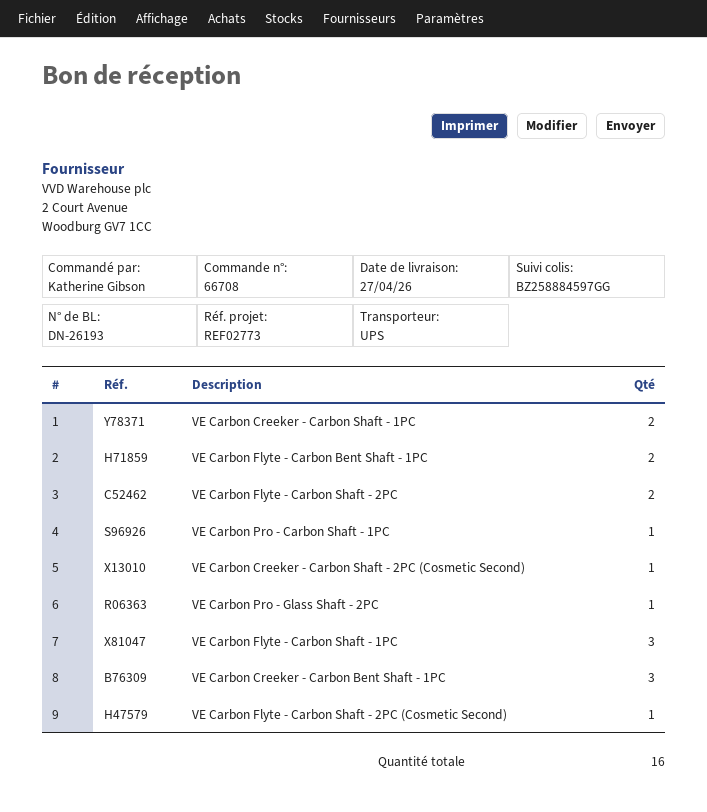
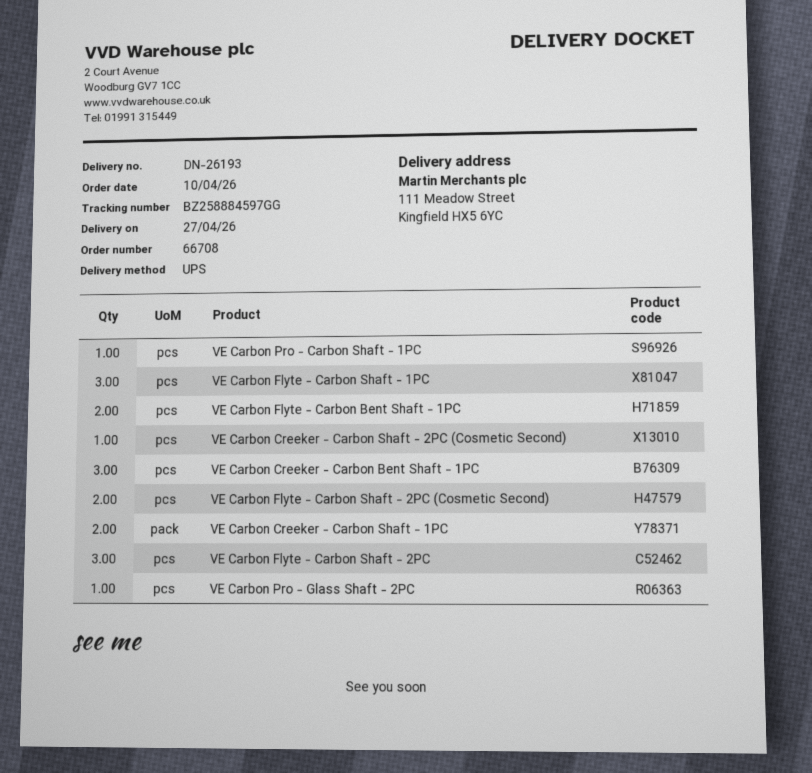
VE Carbon Flyte - Carbon Shaft - 2PC: 2 -> 3
VE Carbon Flyte - Carbon Shaft - 2PC (Cosmetic Second): 1 -> 2

